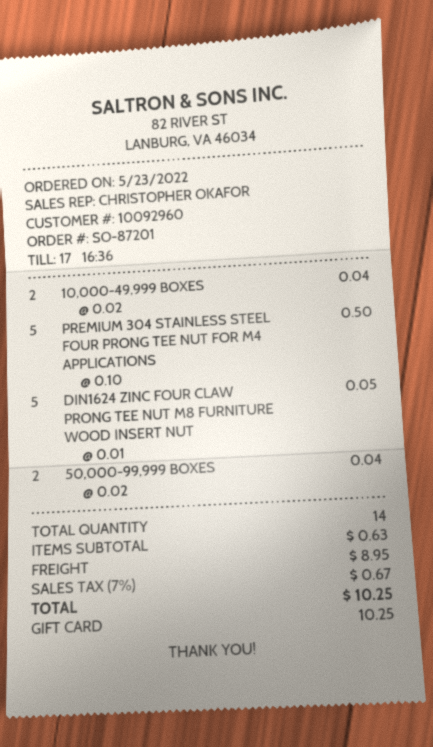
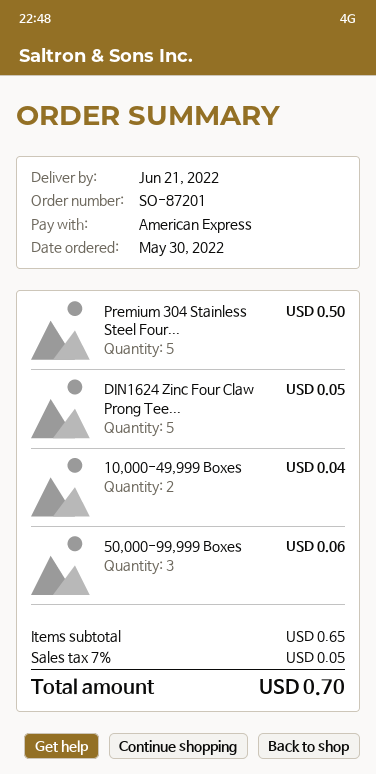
order date: 2022-05-23 -> 2022-05-30
payment method: gift card -> American Express
50,000-99,999 BOXES: 2 for 0.04 -> 3 for 0.06
subtotal: 0.63 -> 0.65
shipping: 8.95 -> none
tax: 7% = 0.67 -> 7% = 0.05
total: 10.25 -> 0.70

